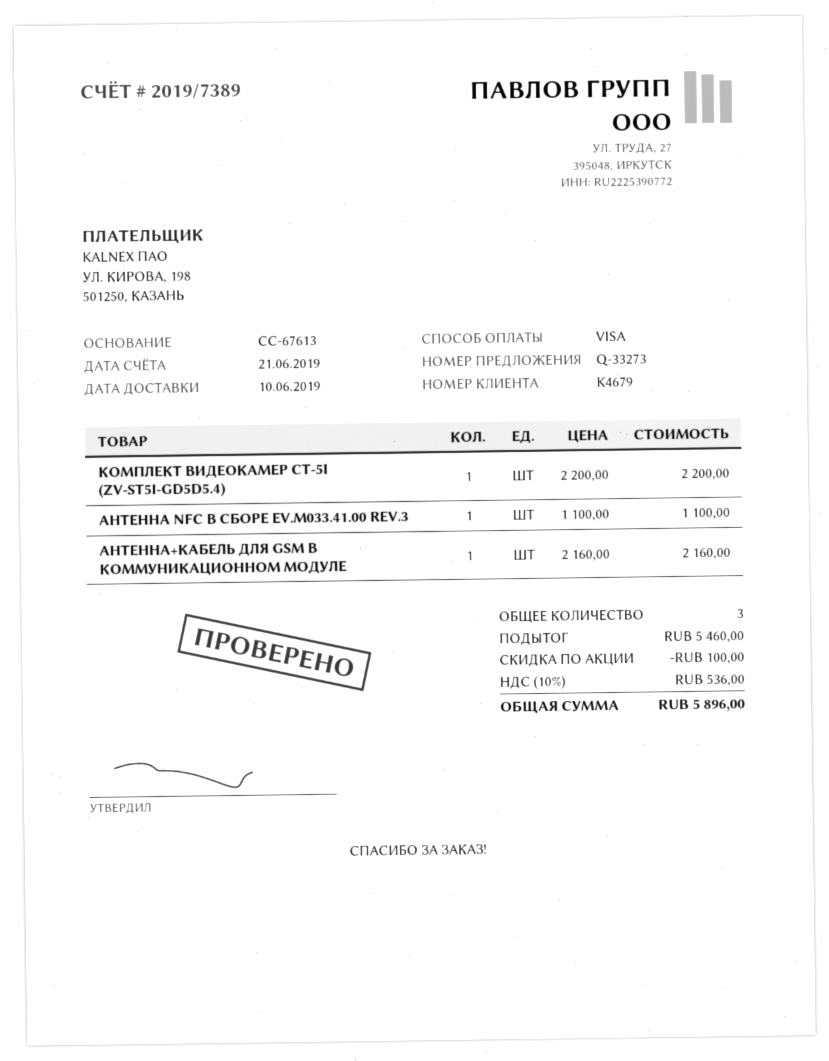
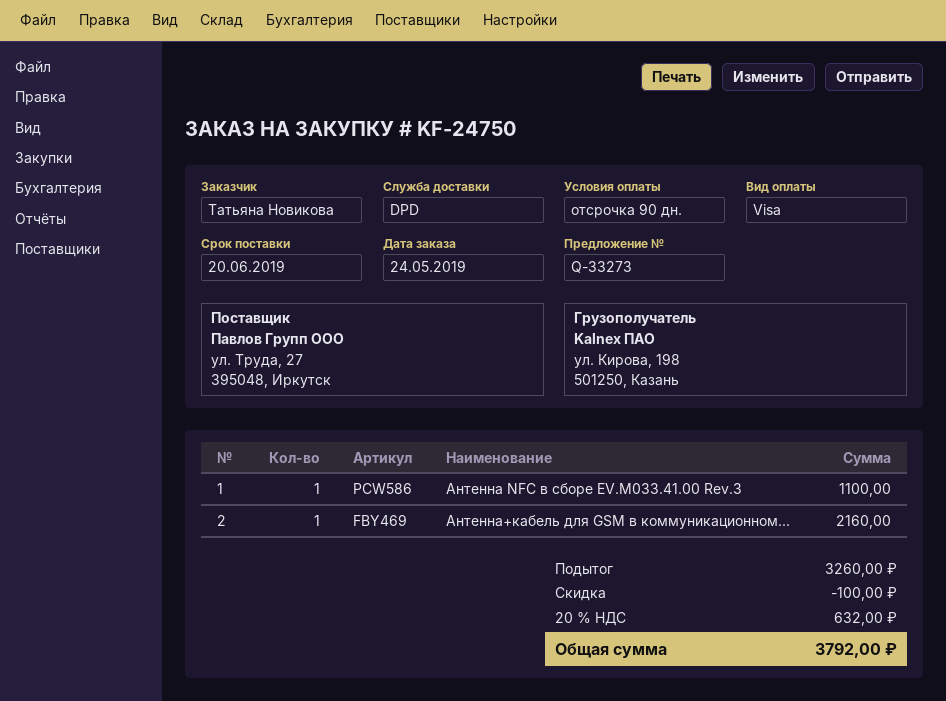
delivery date: 2019-06-10 -> 2019-06-20
КОМПЛЕКТ ВИДЕОКАМЕР СТ-5I (ZV-ST5I-GD5D5.4): 1 for 2200.00 -> none
subtotal: 5460.00 -> 3260.00
tax: 10% = 536.00 -> 20% = 632.00
total: 5896.00 -> 3792.00

